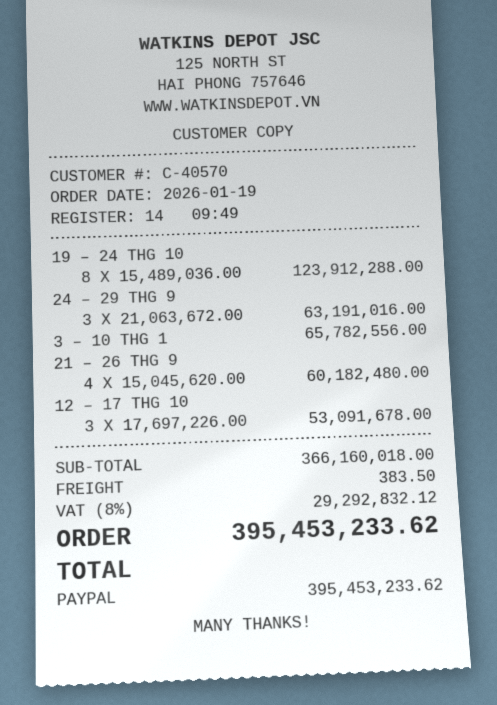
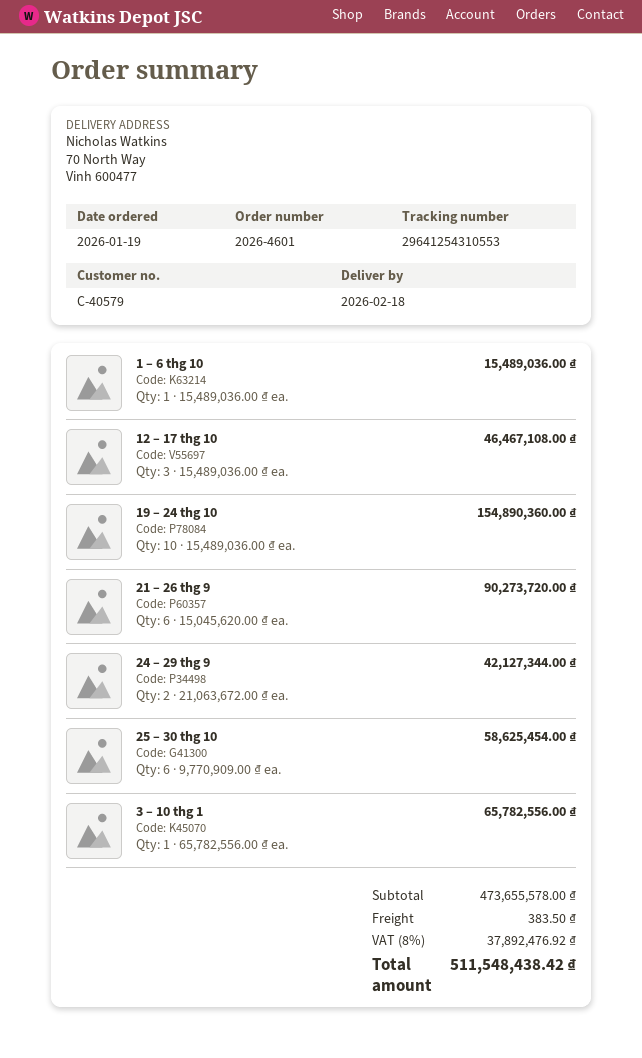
customer number: C-40570 -> C-40579
19 – 24 THG 10: 8 x 15489036.00 = 123912288.00 -> 10 x 15489036.00 = 154890360.00
24 – 29 THG 9: 3 x 21063672.00 = 63191016.00 -> 2 x 21063672.00 = 42127344.00
21 – 26 THG 9: 4 x 15045620.00 = 60182480.00 -> 6 x 15045620.00 = 90273720.00
12 – 17 THG 10: 3 x 17697226.00 = 53091678.00 -> 3 x 15489036.00 = 46467108.00
1 – 6 thg 10: none -> 1 x 15489036.00 = 15489036.00
25 – 30 thg 10: none -> 6 x 9770909.00 = 58625454.00
subtotal: 366160018.00 -> 473655578.00
tax: 8% = 29292832.12 -> 8% = 37892476.92
total: 395453233.62 -> 511548438.42

